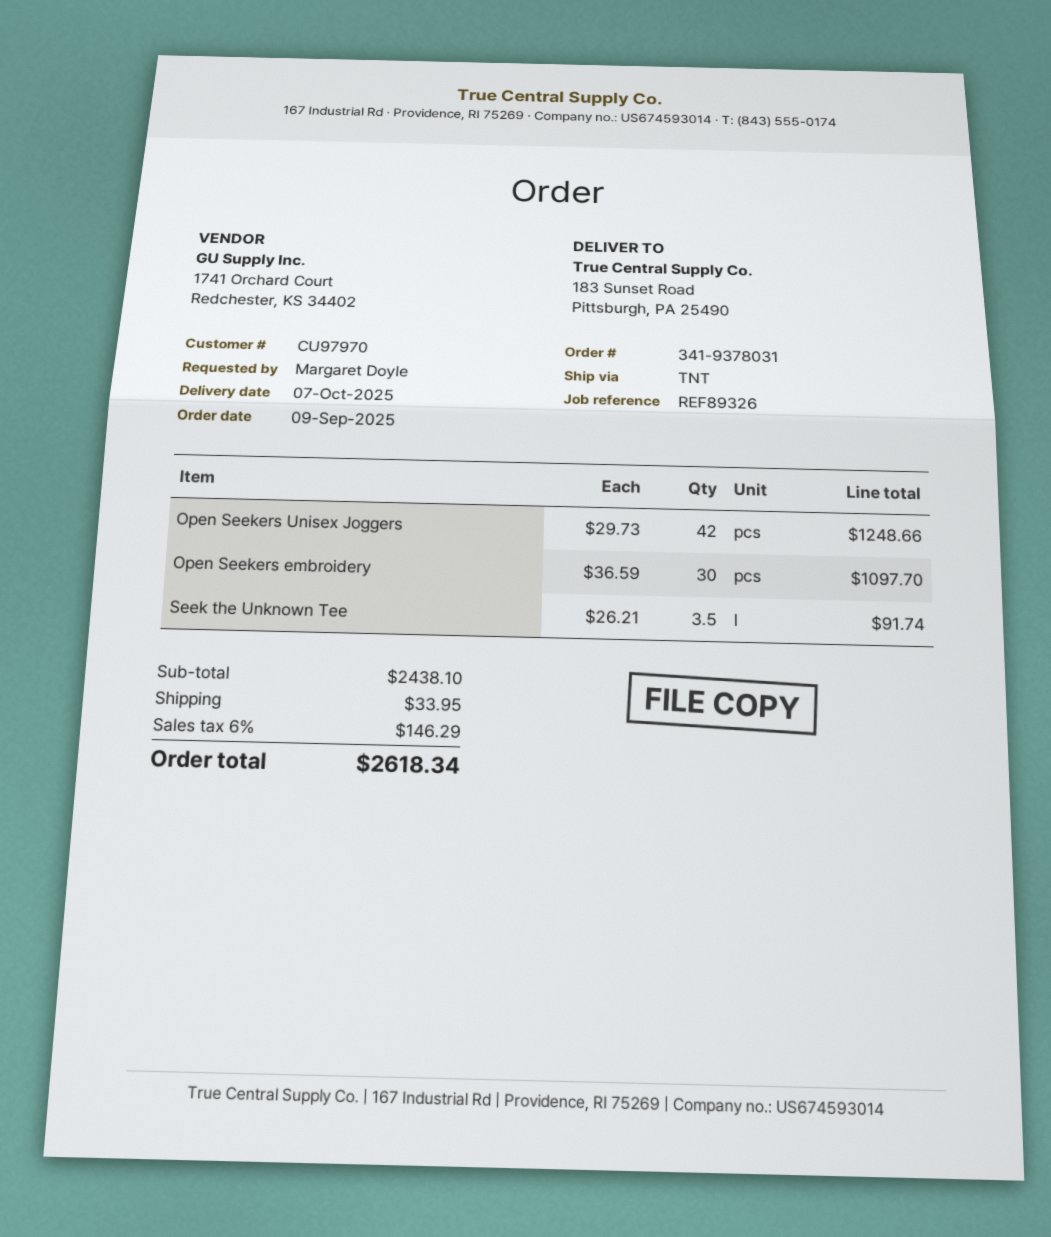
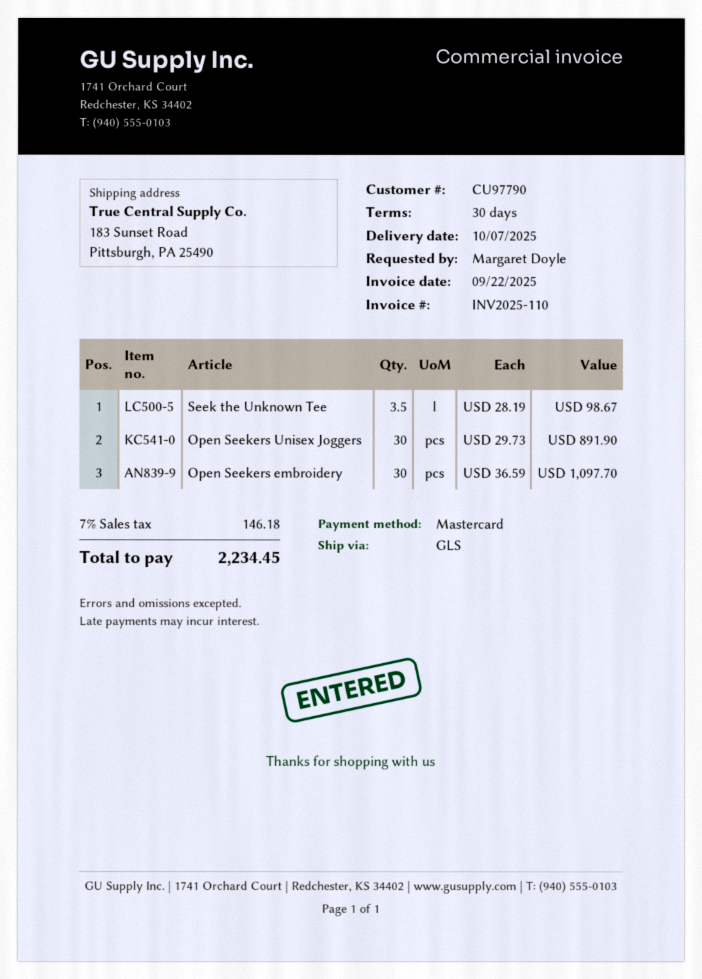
customer number: CU97970 -> CU97790
shipping method: TNT -> GLS
Open Seekers Unisex Joggers: 42 x 29.73 = 1248.66 -> 30 x 29.73 = 891.90
Seek the Unknown Tee: 3.5 x 26.21 = 91.74 -> 3.5 x 28.19 = 98.67
shipping: 33.95 -> none
tax: 6% = 146.29 -> 7% = 146.18
total: 2618.34 -> 2234.45

